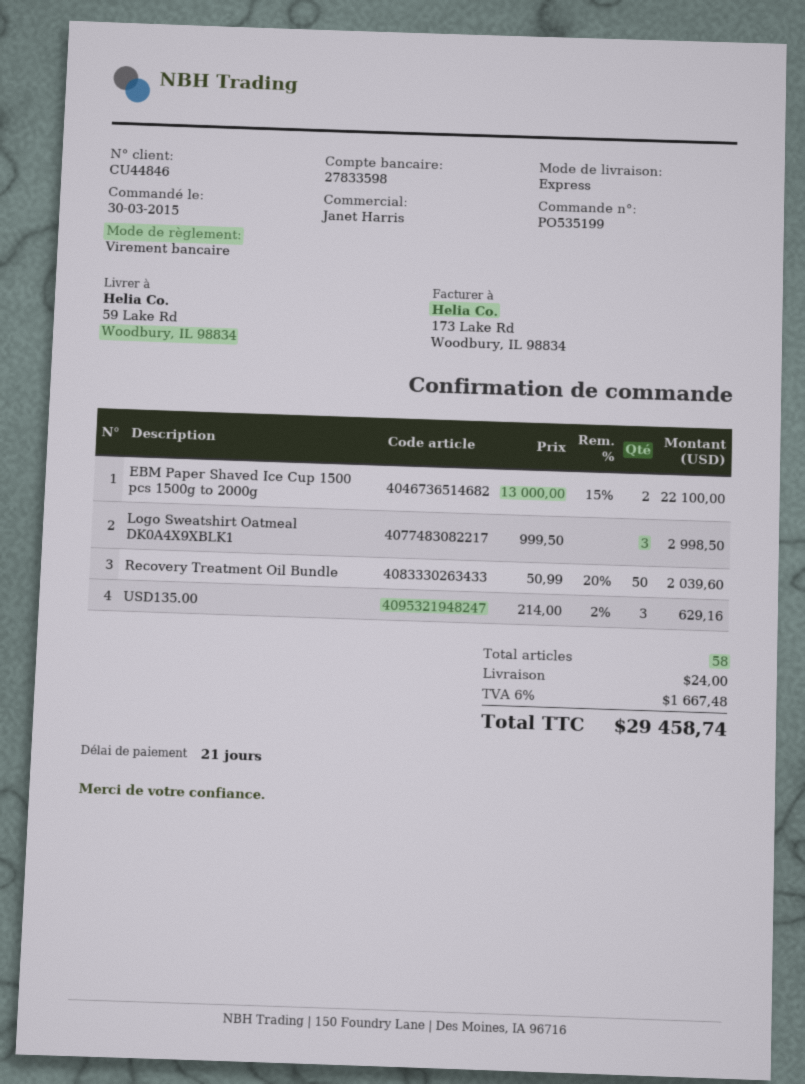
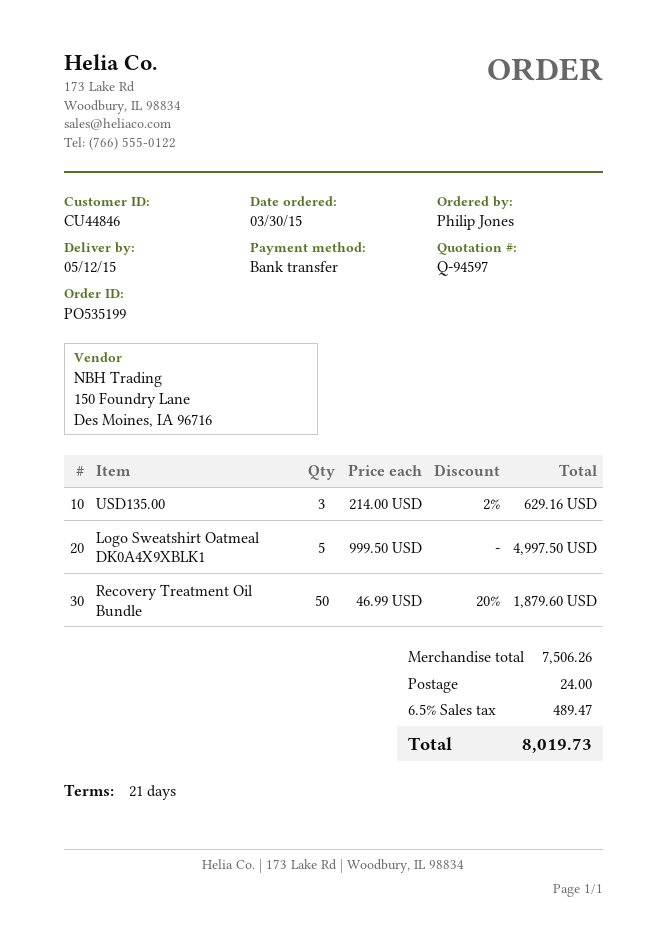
EBM Paper Shaved Ice Cup 1500 pcs 1500g to 2000g: 2 x 13000.00 - 15% = 22100.00 -> none
Logo Sweatshirt Oatmeal DK0A4X9XBLK1: 3 x 999.50 = 2998.50 -> 5 x 999.50 = 4997.50
Recovery Treatment Oil Bundle: 50 x 50.99 - 20% = 2039.60 -> 50 x 46.99 - 20% = 1879.60
tax: 6% = 1667.48 -> 6.5% = 489.47
total: 29458.74 -> 8019.73

